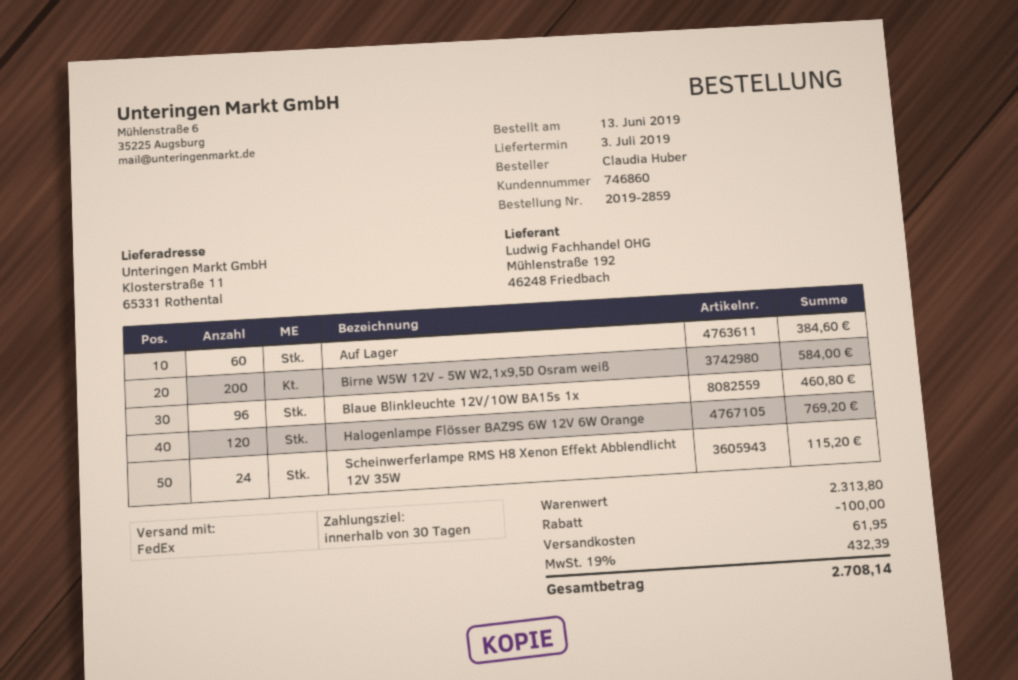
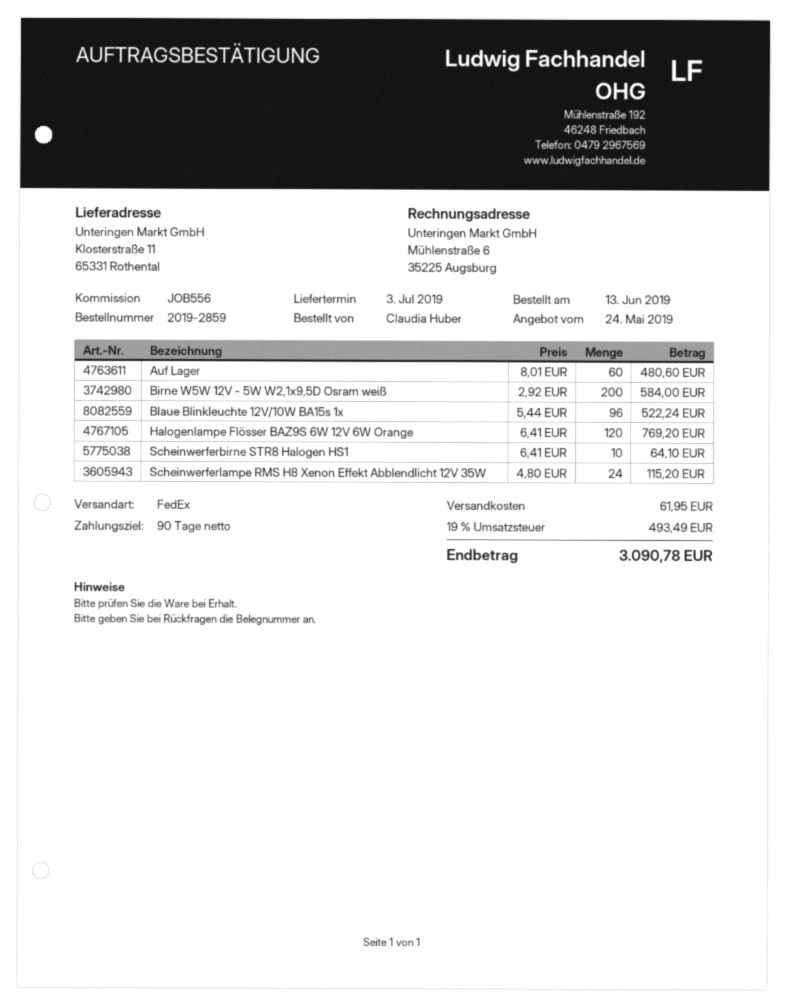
payment terms: 30 days -> 90 days
Auf Lager: 60 for 384.60 -> 60 for 480.60
Blaue Blinkleuchte 12V/10W BA15s 1x: 96 for 460.80 -> 96 for 522.24
Scheinwerferbirne STR8 Halogen HS1: none -> 10 for 64.10
discount: 100.00 -> none
tax: 19% = 432.39 -> 19% = 493.49
total: 2708.14 -> 3090.78

